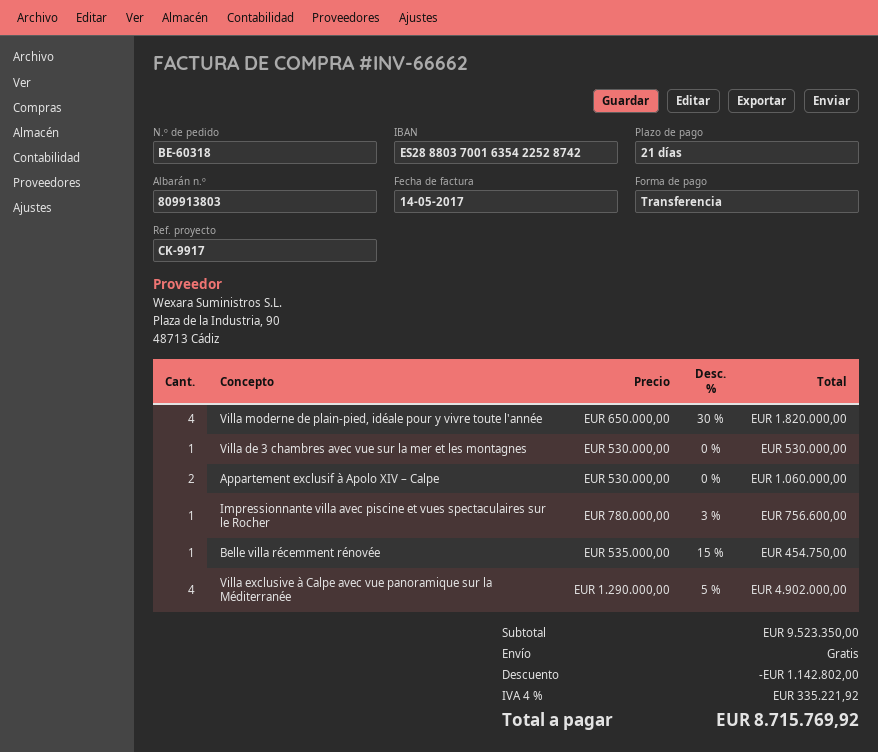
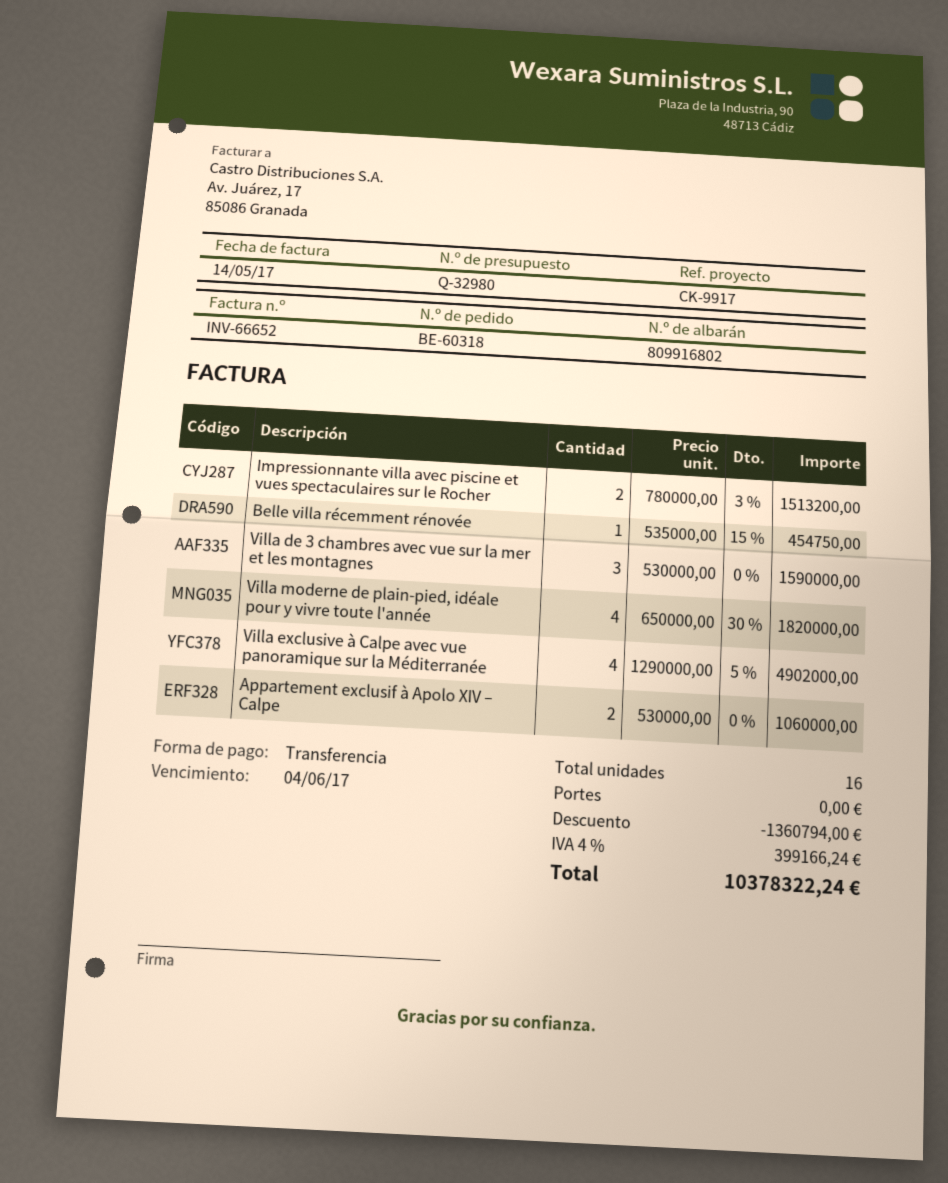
delivery note number: 809913803 -> 809916802
invoice number: INV-66662 -> INV-66652
Villa de 3 chambres avec vue sur la mer et les montagnes: 1 x 530000.00 = 530000.00 -> 3 x 530000.00 = 1590000.00
Impressionnante villa avec piscine et vues spectaculaires sur le Rocher: 1 x 780000.00 - 3% = 756600.00 -> 2 x 780000.00 - 3% = 1513200.00
discount: 1142802.00 -> 1360794.00
tax: 4% = 335221.92 -> 4% = 399166.24
total: 8715769.92 -> 10378322.24

